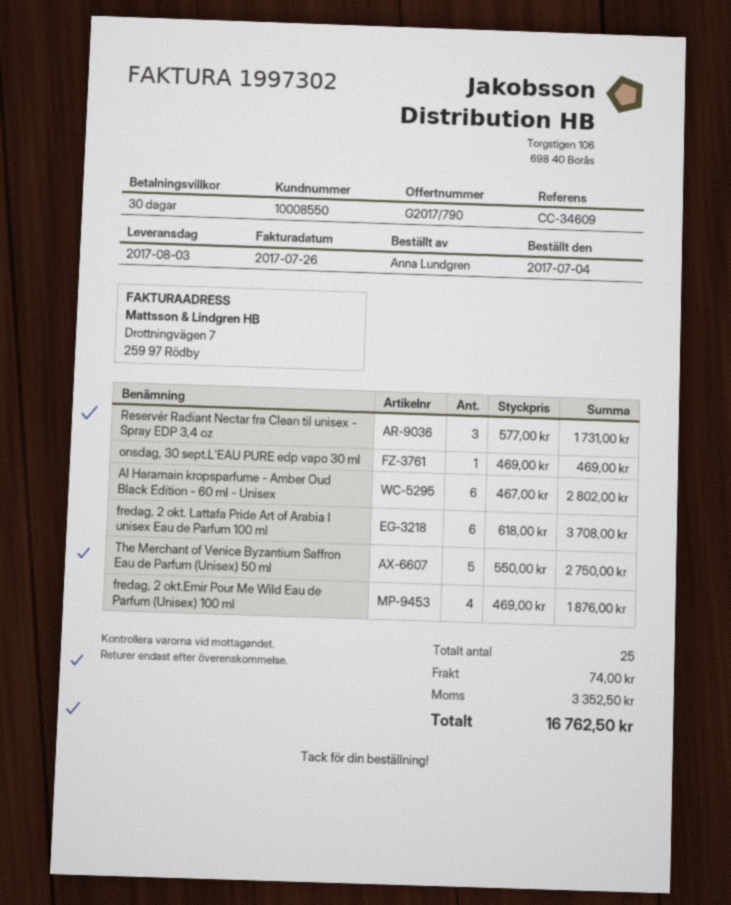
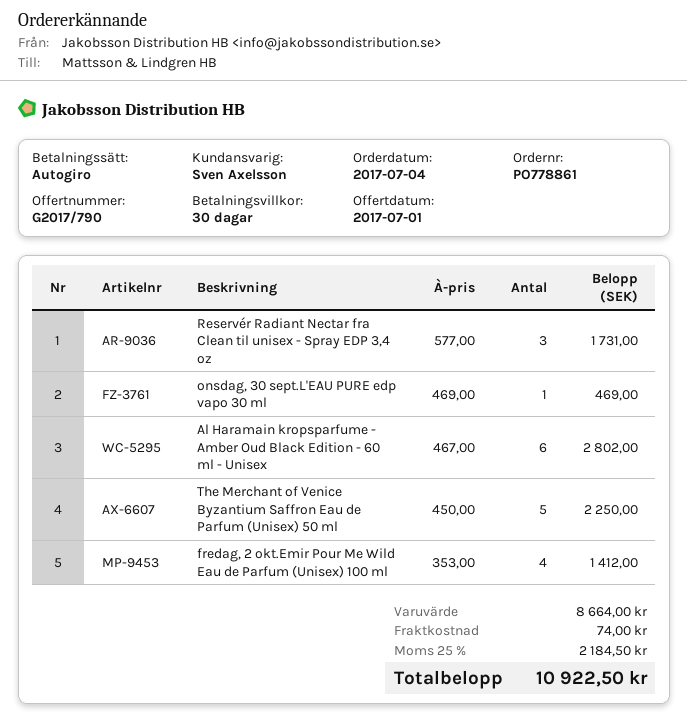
fredag, 2 okt. Lattafa Pride Art of Arabia I unisex Eau de Parfum 100 ml: 6 x 618.00 = 3708.00 -> none
The Merchant of Venice Byzantium Saffron Eau de Parfum (Unisex) 50 ml: 5 x 550.00 = 2750.00 -> 5 x 450.00 = 2250.00
fredag, 2 okt.Emir Pour Me Wild Eau de Parfum (Unisex) 100 ml: 4 x 469.00 = 1876.00 -> 4 x 353.00 = 1412.00
tax: 3352.50 -> 2184.50
total: 16762.50 -> 10922.50

